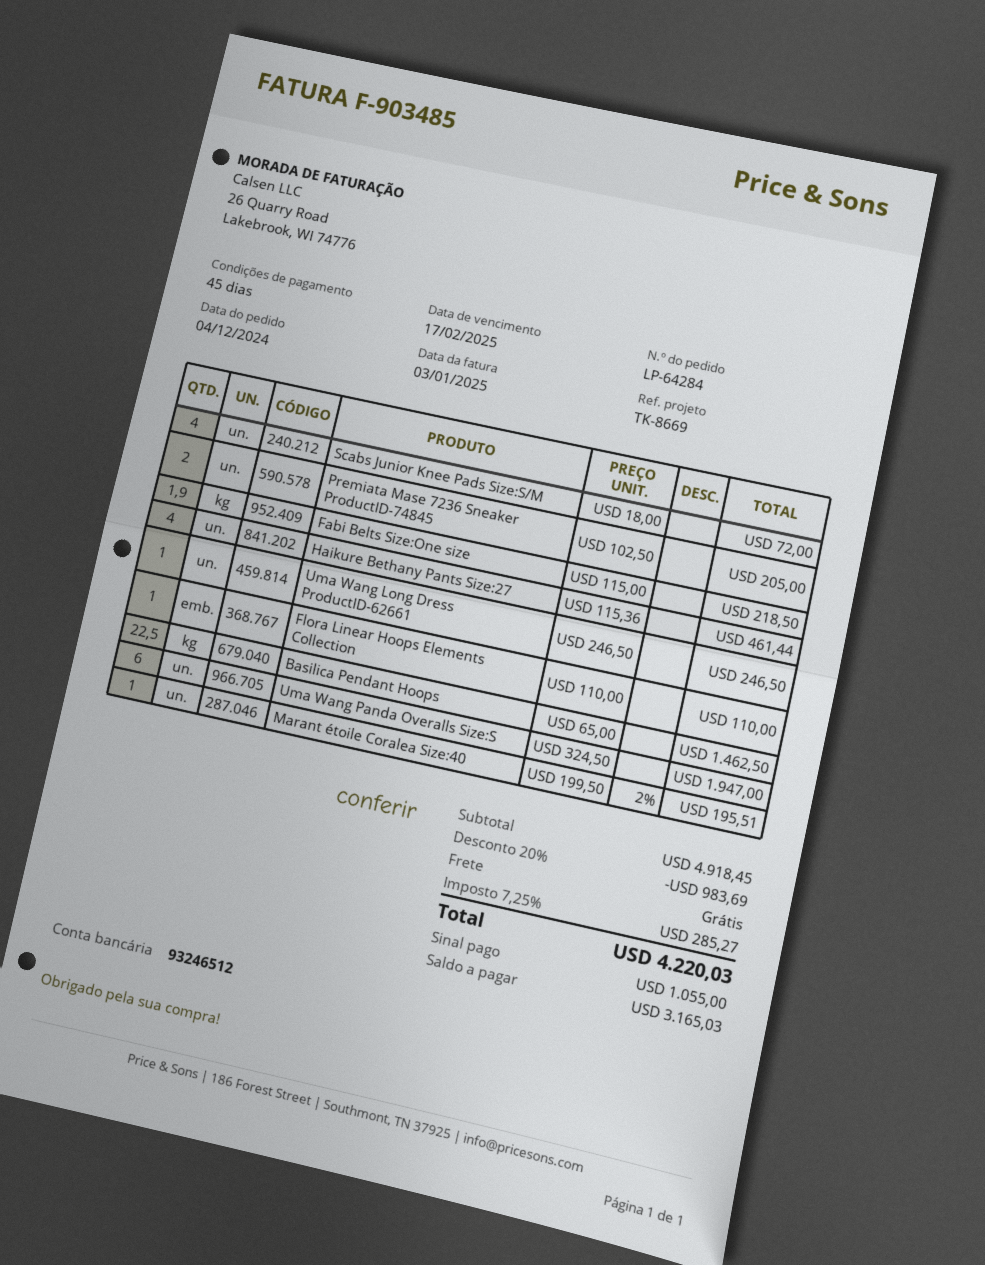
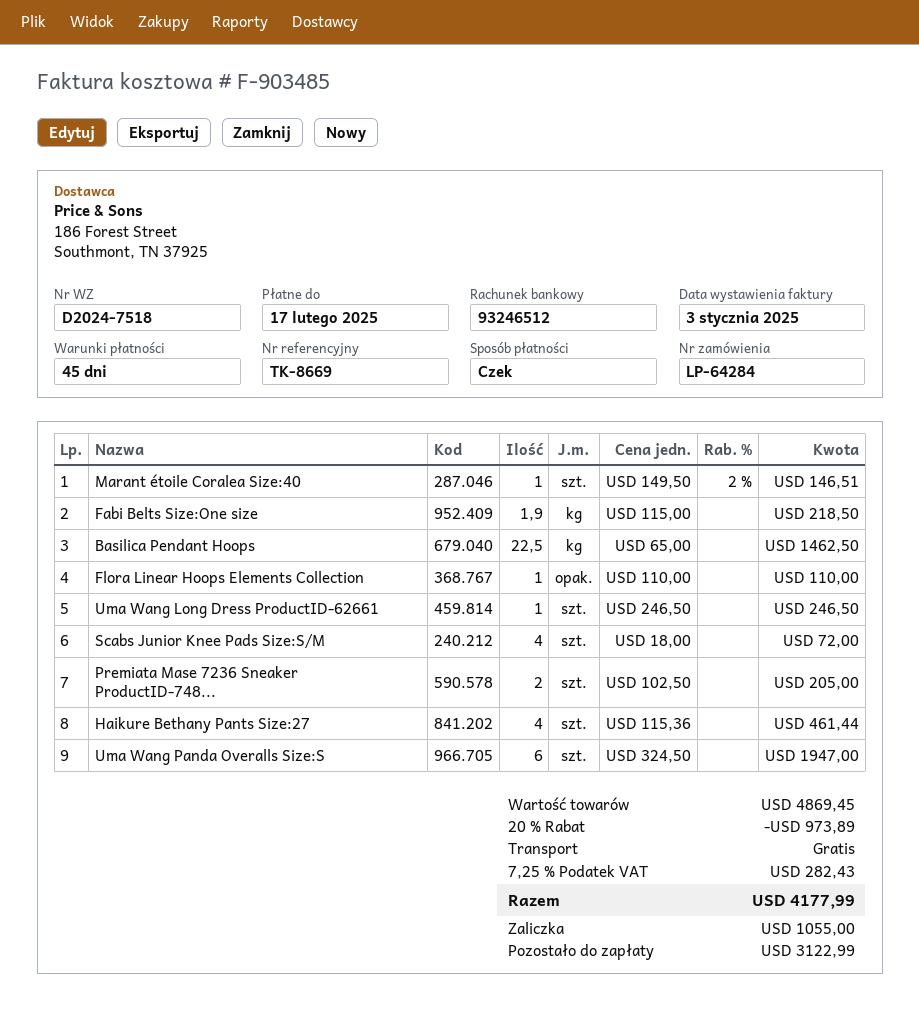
Marant étoile Coralea Size:40: 1 x 199.50 - 2% = 195.51 -> 1 x 149.50 - 2% = 146.51
subtotal: 4918.45 -> 4869.45
discount: 20% = 983.69 -> 20% = 973.89
tax: 7.25% = 285.27 -> 7.25% = 282.43
total: 4220.03 -> 4177.99
balance: 3165.03 -> 3122.99

